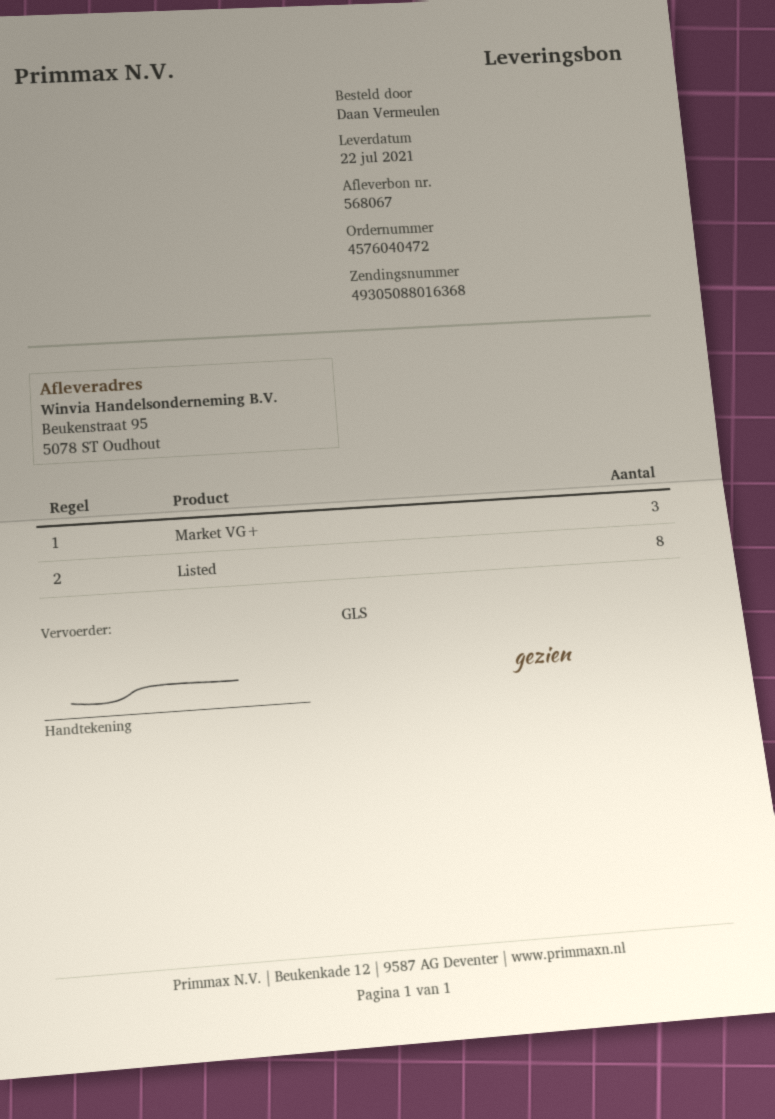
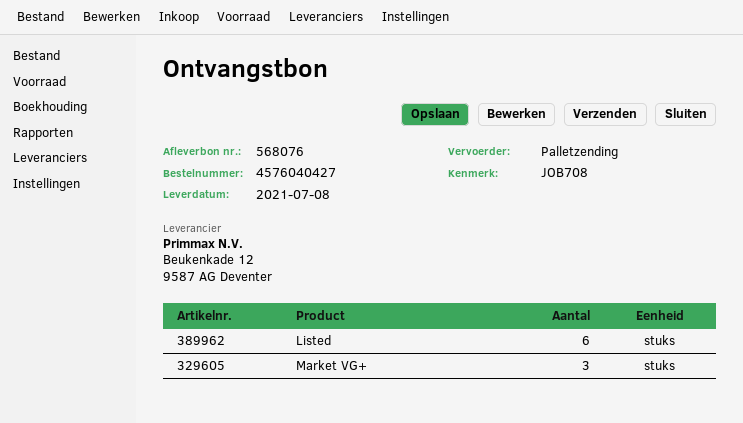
order number: 4576040472 -> 4576040427
delivery note number: 568067 -> 568076
delivery date: 2021-07-22 -> 2021-07-08
shipping method: GLS -> pallet freight
Listed: 8 -> 6

